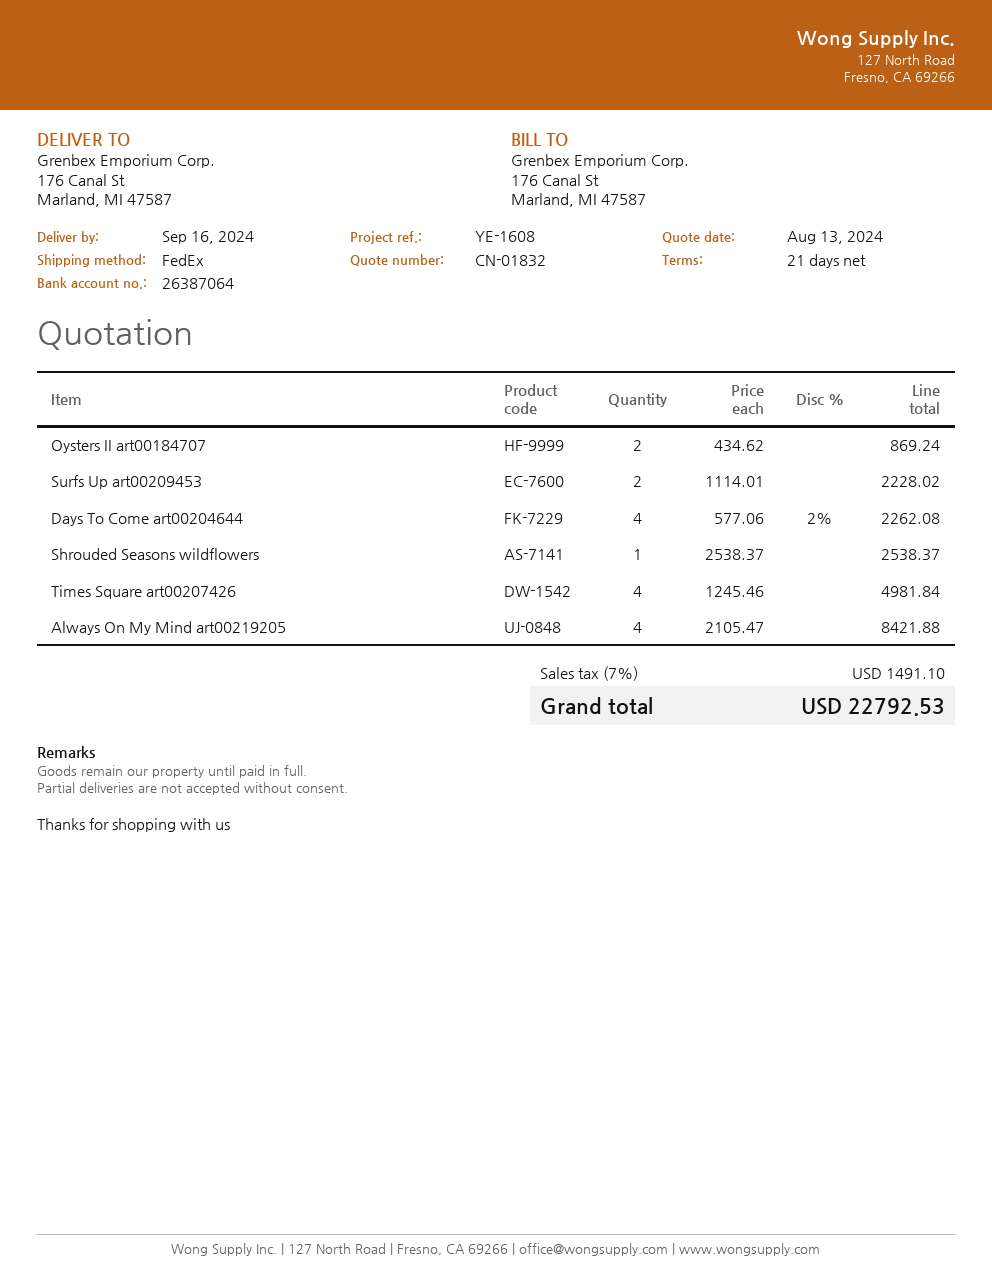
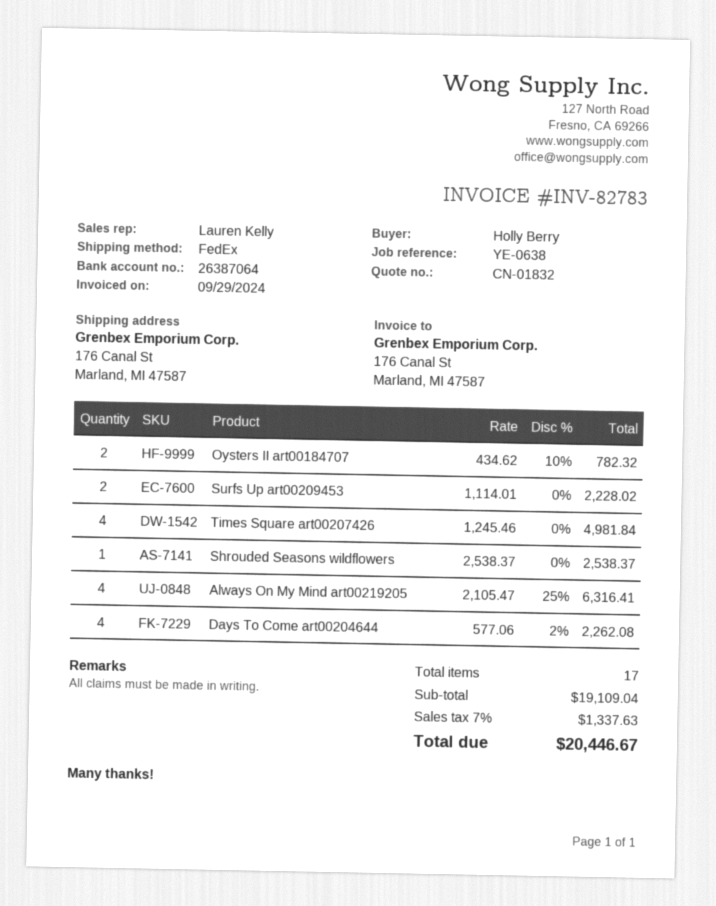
reference: YE-1608 -> YE-0638
Oysters II art00184707: 2 x 434.62 = 869.24 -> 2 x 434.62 - 10% = 782.32
Always On My Mind art00219205: 4 x 2105.47 = 8421.88 -> 4 x 2105.47 - 25% = 6316.41
tax: 7% = 1491.10 -> 7% = 1337.63
total: 22792.53 -> 20446.67

